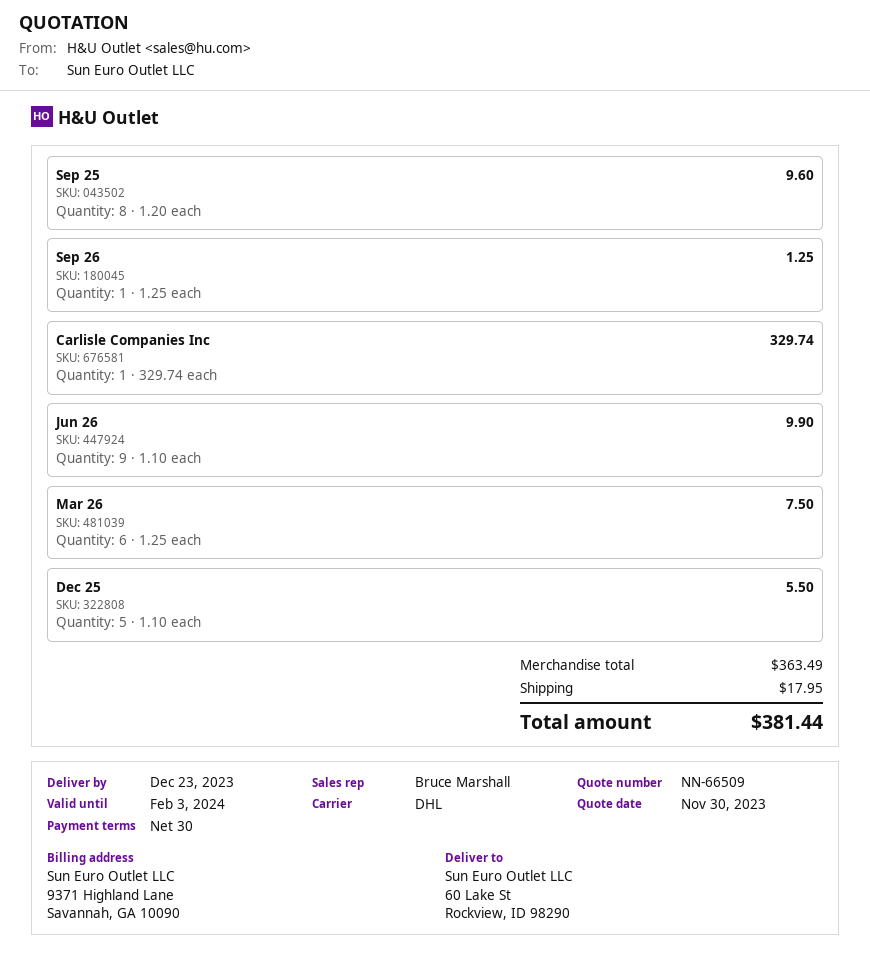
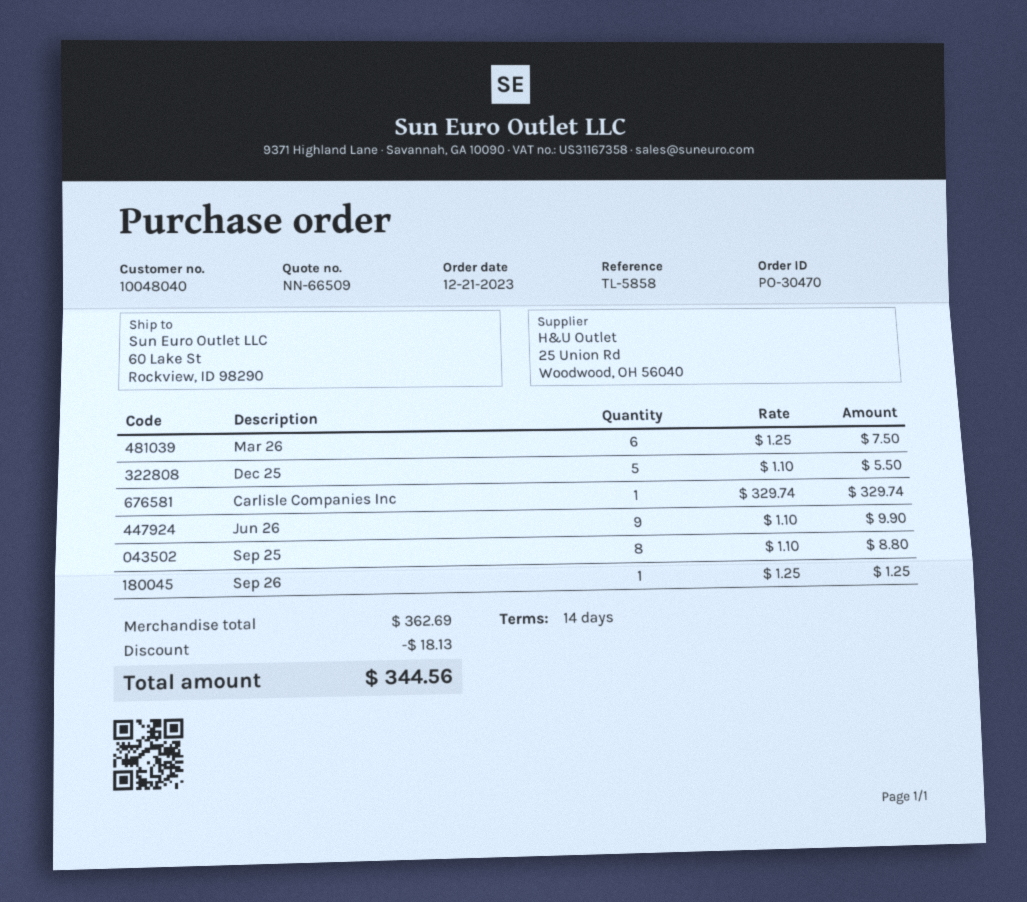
payment terms: 30 days -> 14 days
Sep 25: 8 x 1.20 = 9.60 -> 8 x 1.10 = 8.80
subtotal: 363.49 -> 362.69
discount: none -> 18.13
shipping: 17.95 -> none
total: 381.44 -> 344.56

